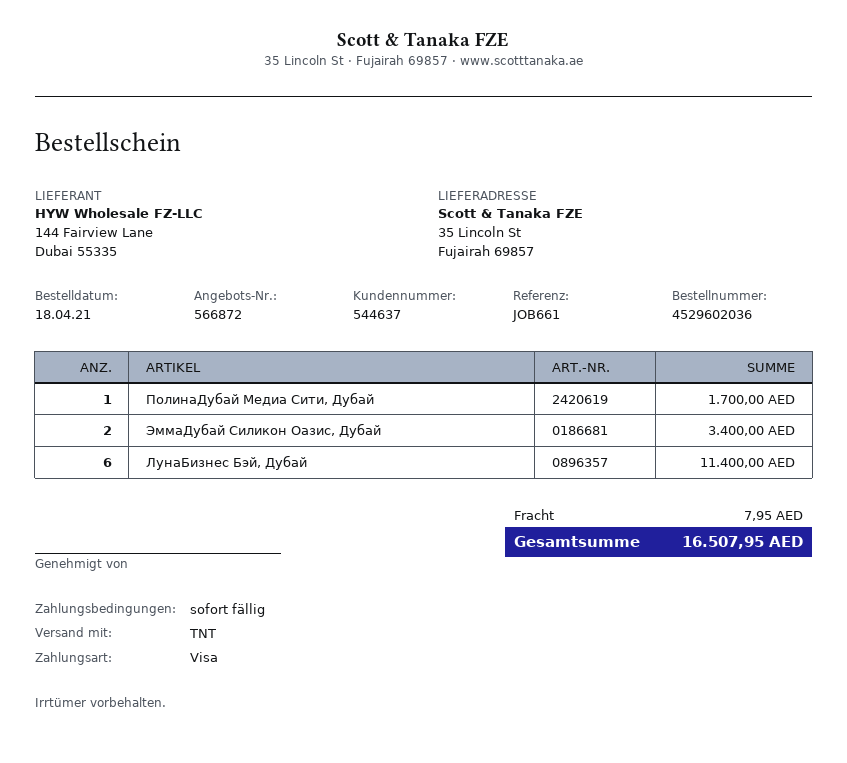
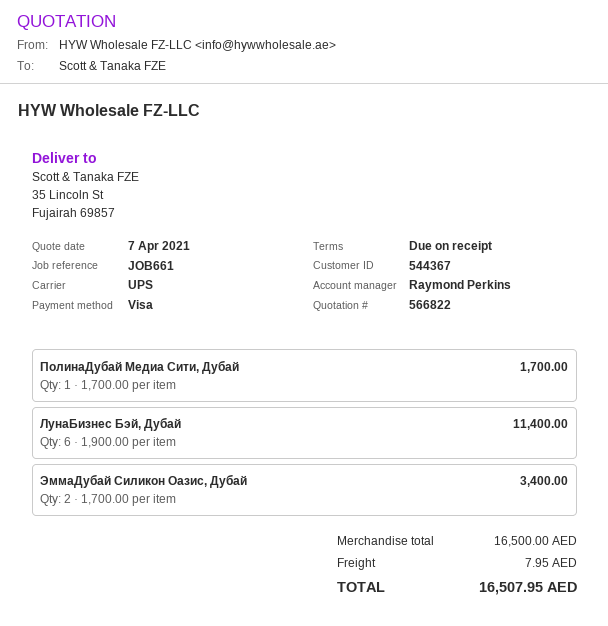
quote number: 566872 -> 566822
customer number: 544637 -> 544367
shipping method: TNT -> UPS

